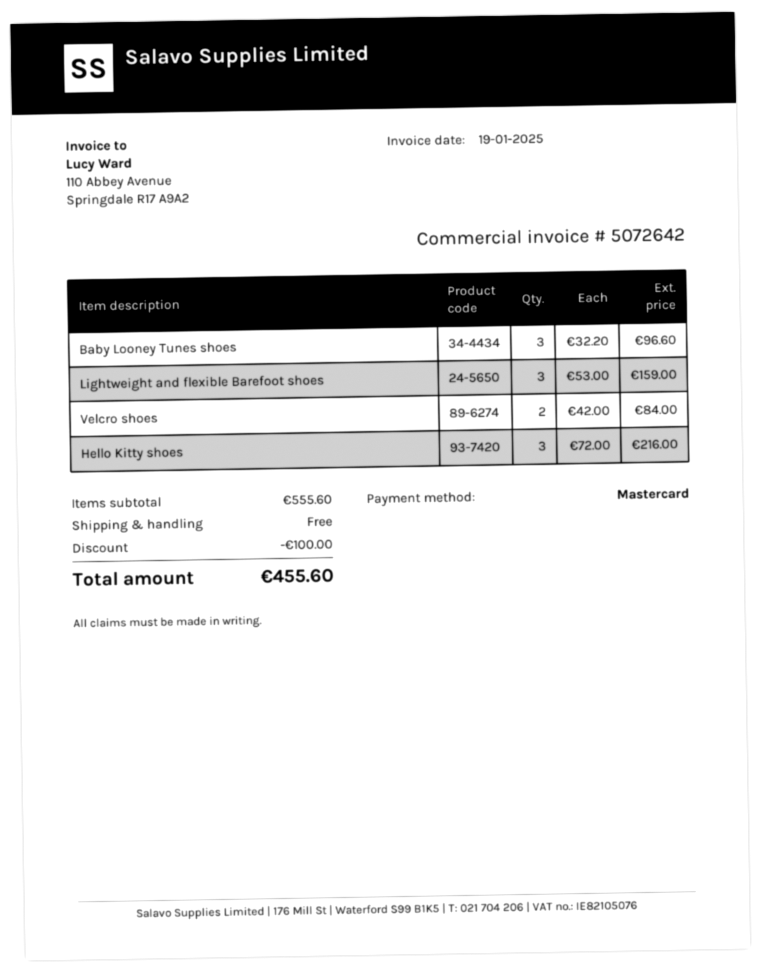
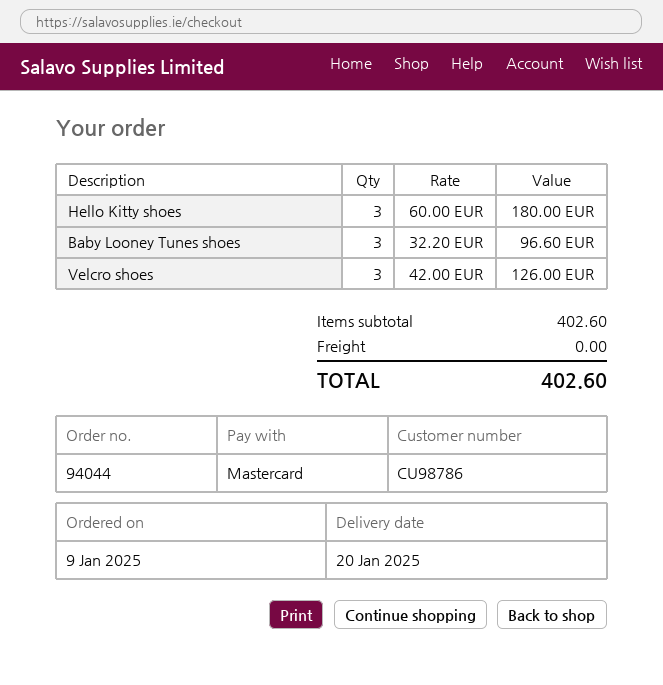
Lightweight and flexible Barefoot shoes: 3 x 53.00 = 159.00 -> none
Velcro shoes: 2 x 42.00 = 84.00 -> 3 x 42.00 = 126.00
Hello Kitty shoes: 3 x 72.00 = 216.00 -> 3 x 60.00 = 180.00
subtotal: 555.60 -> 402.60
discount: 100.00 -> none
total: 455.60 -> 402.60

